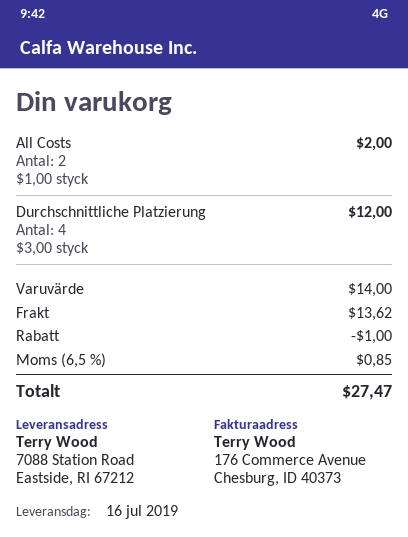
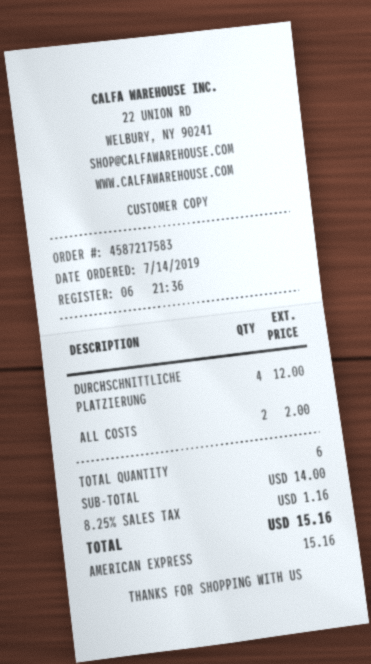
discount: 1.00 -> none
shipping: 13.62 -> none
tax: 6.5% = 0.85 -> 8.25% = 1.16
total: 27.47 -> 15.16

